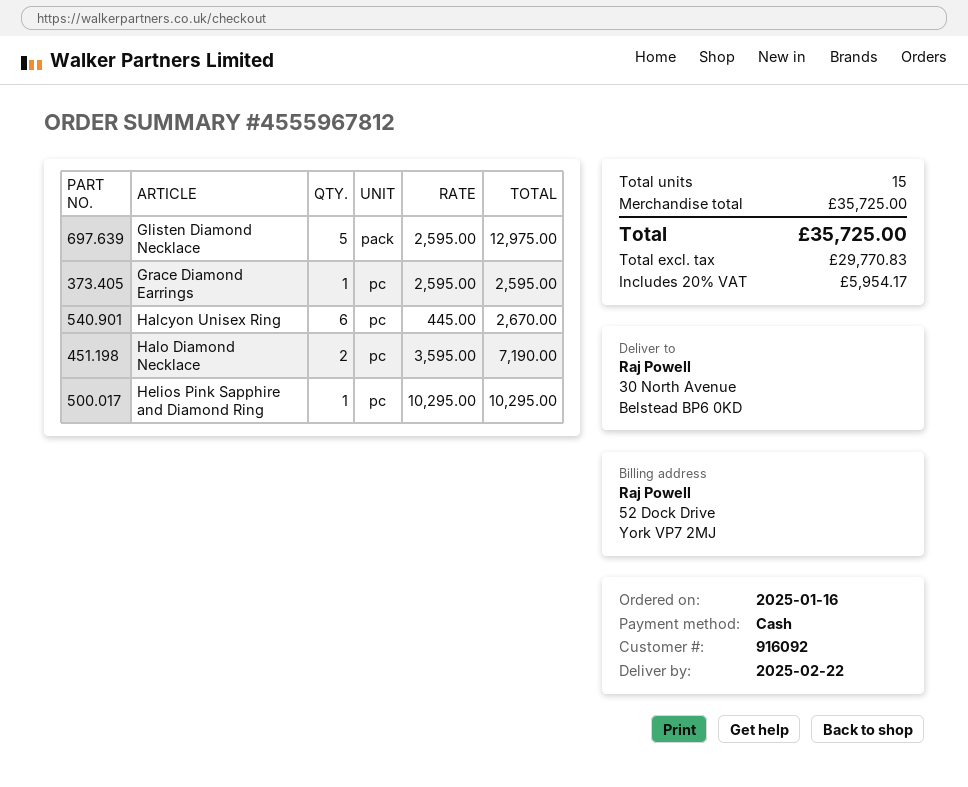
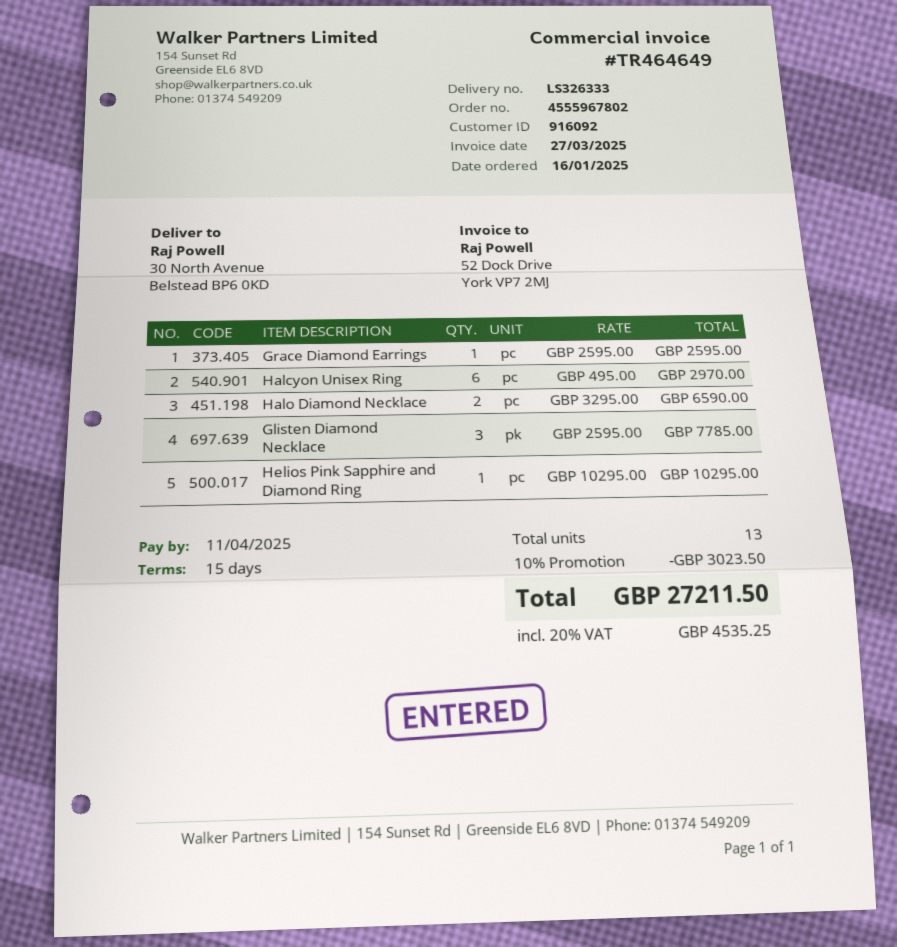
order number: 4555967812 -> 4555967802
Glisten Diamond Necklace: 5 x 2595.00 = 12975.00 -> 3 x 2595.00 = 7785.00
Halcyon Unisex Ring: 6 x 445.00 = 2670.00 -> 6 x 495.00 = 2970.00
Halo Diamond Necklace: 2 x 3595.00 = 7190.00 -> 2 x 3295.00 = 6590.00
total quantity: 15 -> 13
discount: none -> 10% = 3023.50
tax: 20% = 5954.17 -> 20% = 4535.25
total: 35725.00 -> 27211.50

